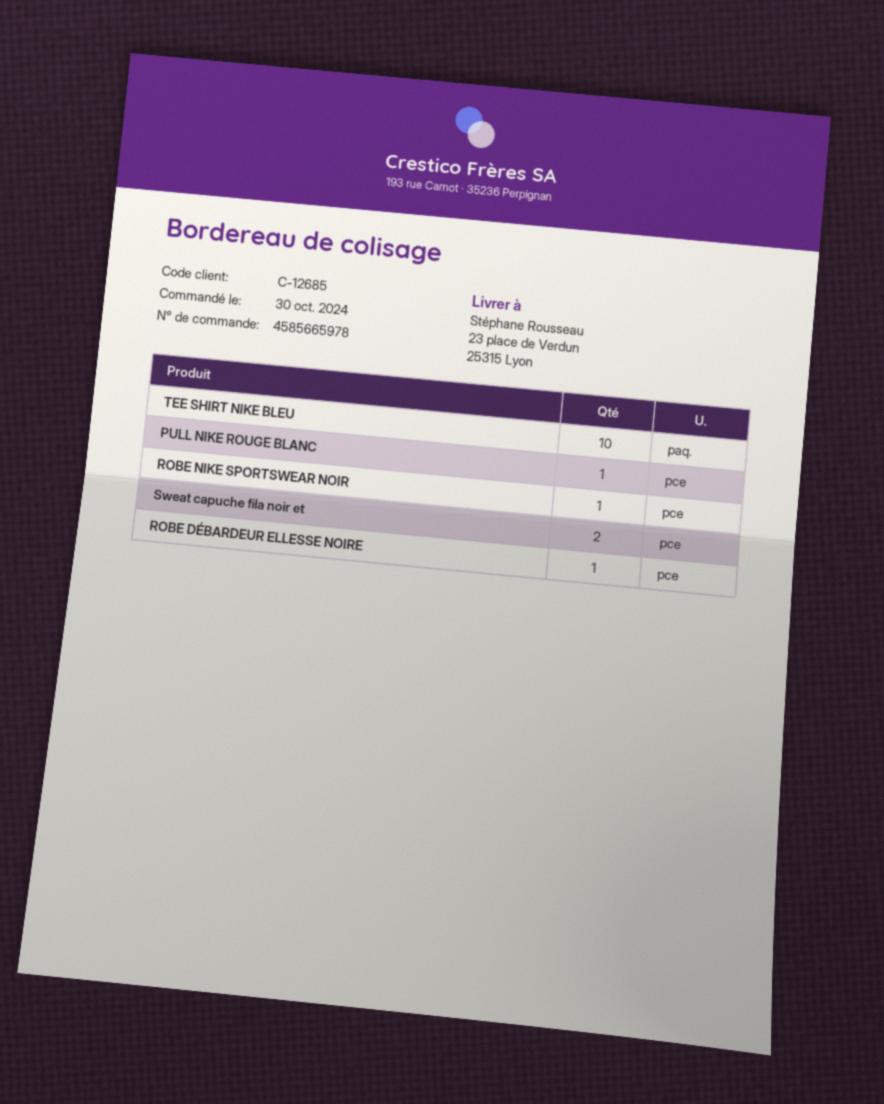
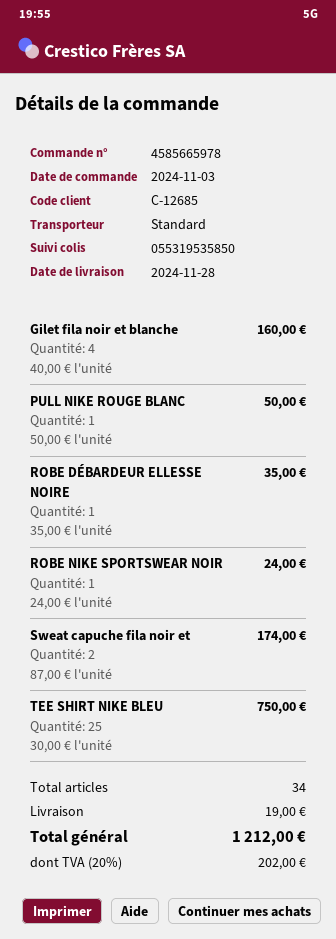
order date: 2024-10-30 -> 2024-11-03
TEE SHIRT NIKE BLEU: 10 -> 25
Gilet fila noir et blanche: none -> 4

